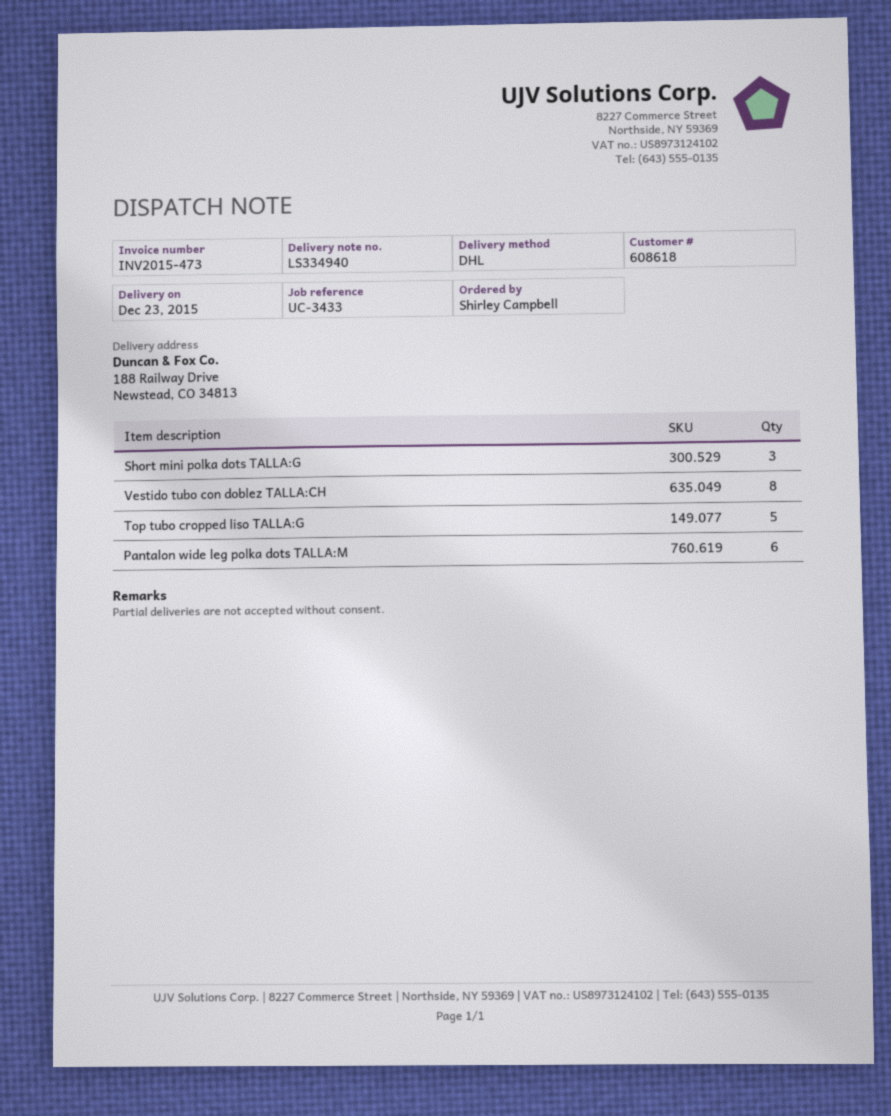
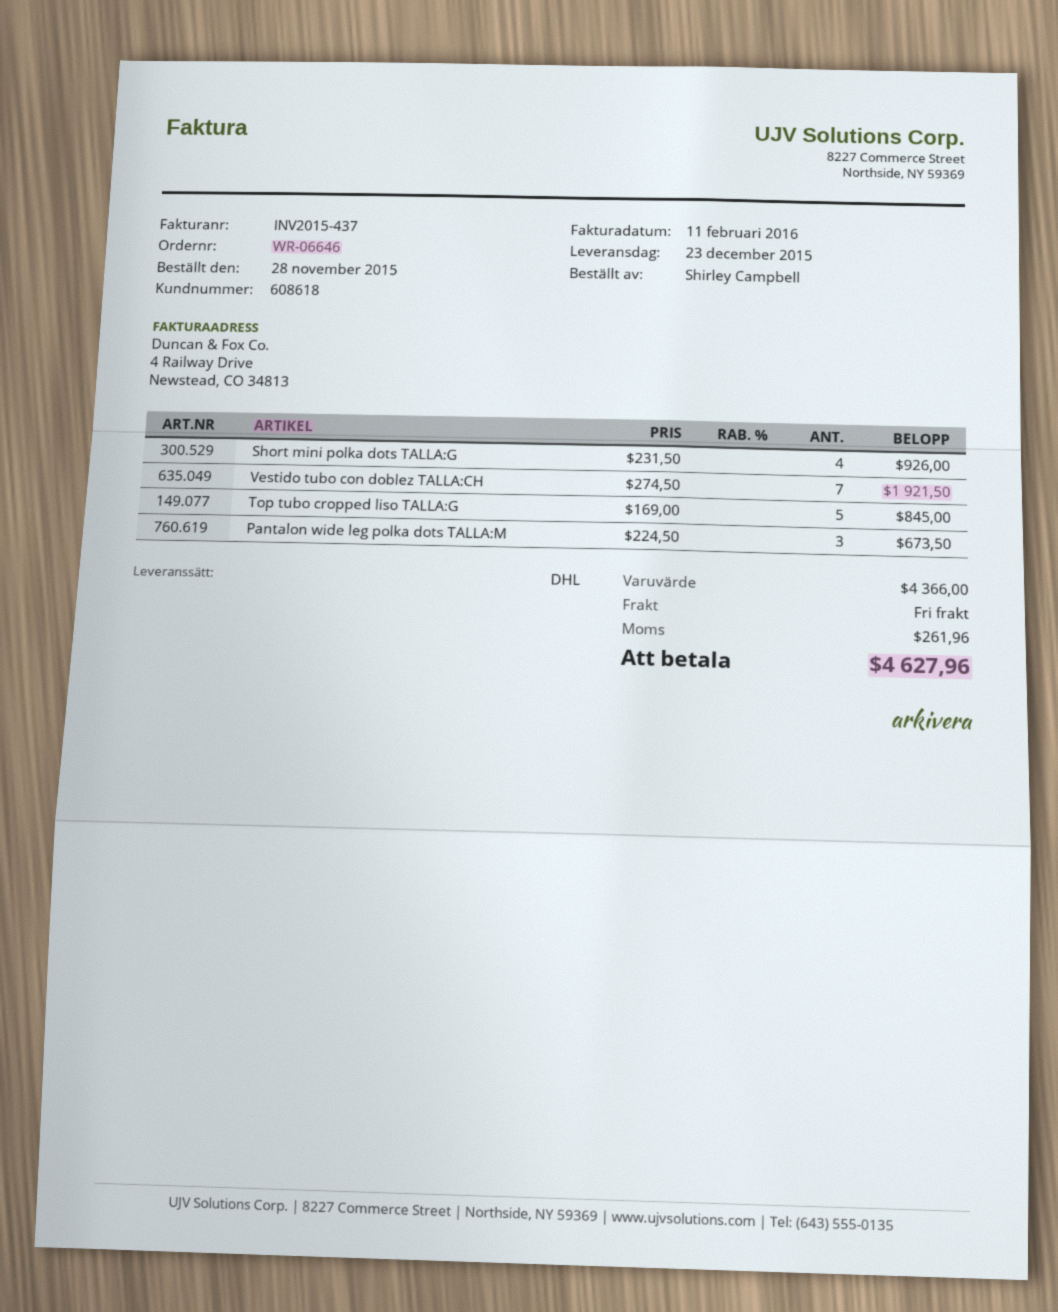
invoice number: INV2015-473 -> INV2015-437
Short mini polka dots TALLA:G: 3 -> 4
Vestido tubo con doblez TALLA:CH: 8 -> 7
Pantalon wide leg polka dots TALLA:M: 6 -> 3

